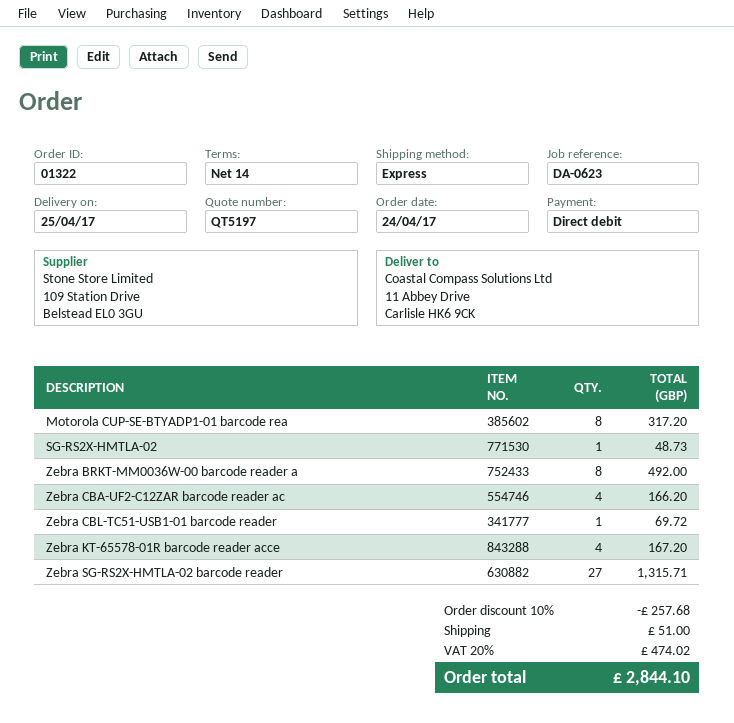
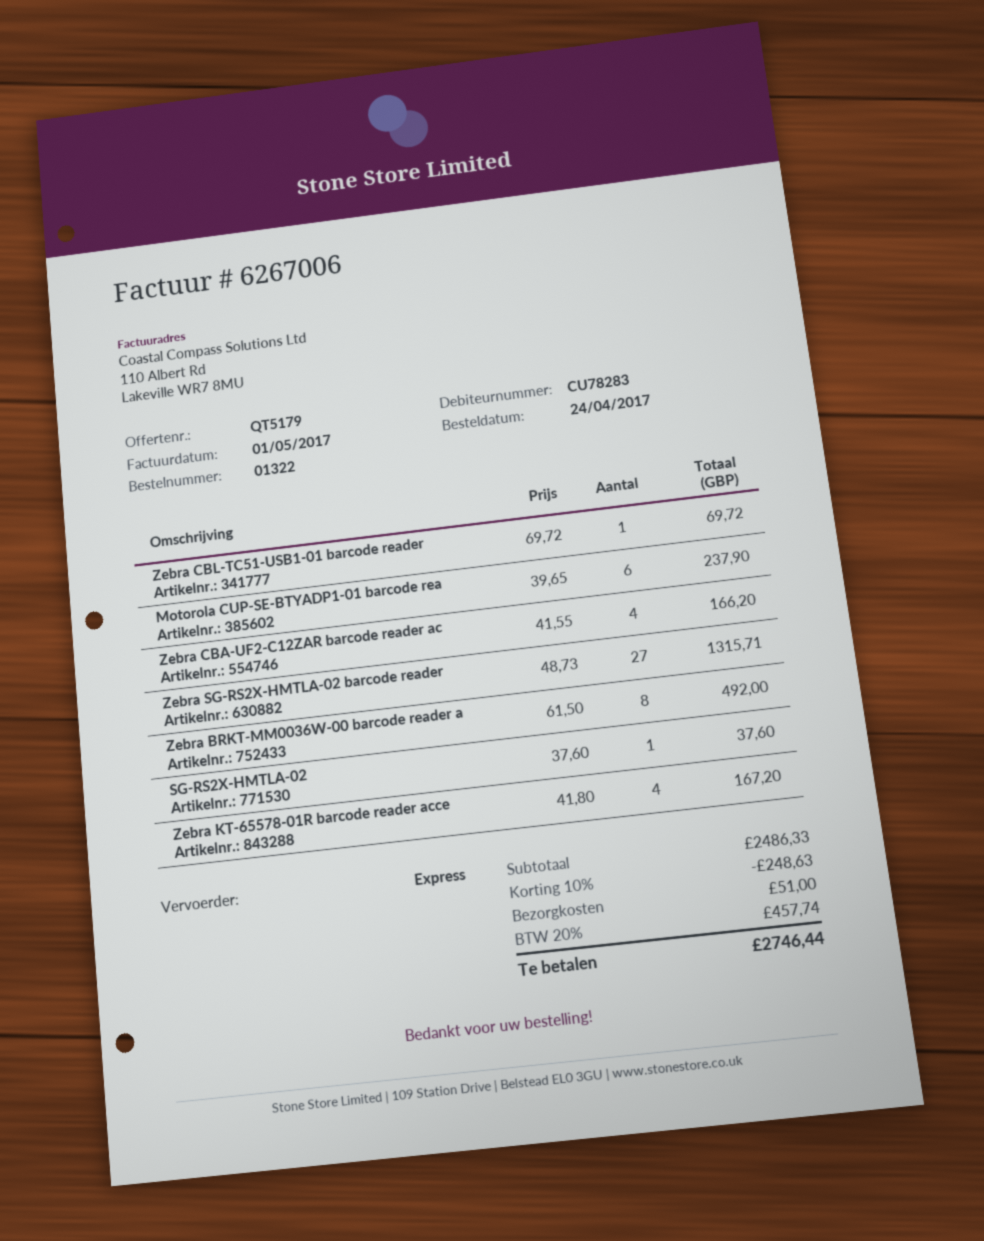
quote number: QT5197 -> QT5179
Motorola CUP-SE-BTYADP1-01 barcode rea: 8 for 317.20 -> 6 for 237.90
SG-RS2X-HMTLA-02: 1 for 48.73 -> 1 for 37.60
discount: 10% = 257.68 -> 10% = 248.63
tax: 20% = 474.02 -> 20% = 457.74
total: 2844.10 -> 2746.44

